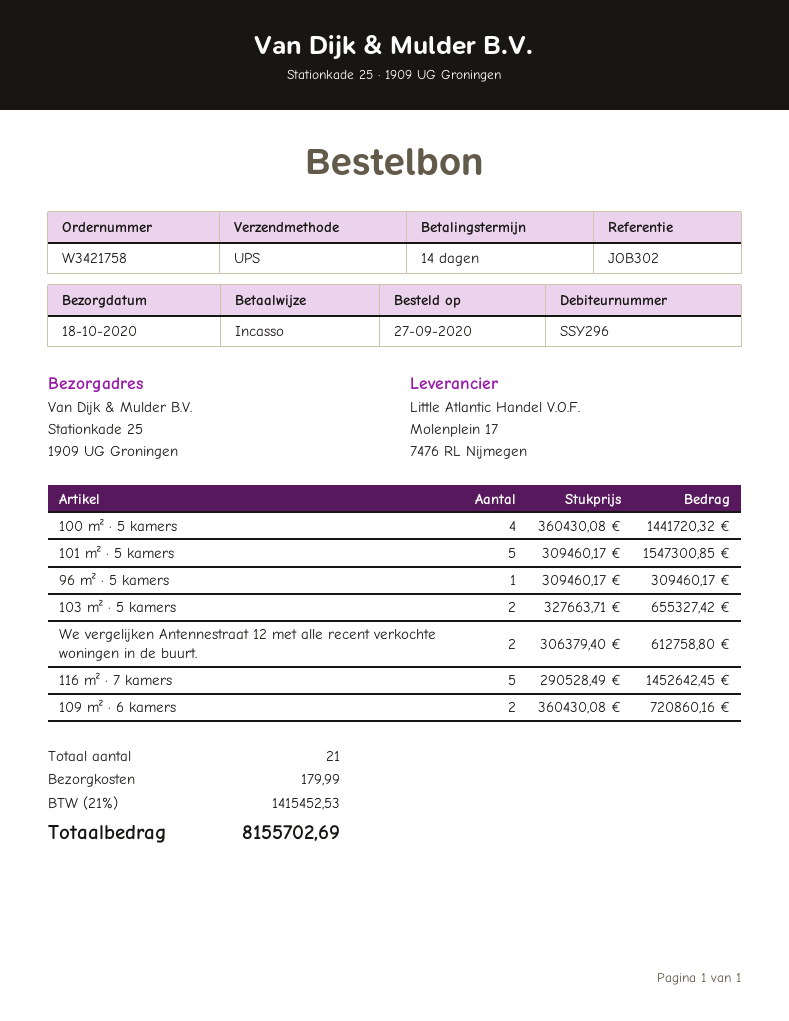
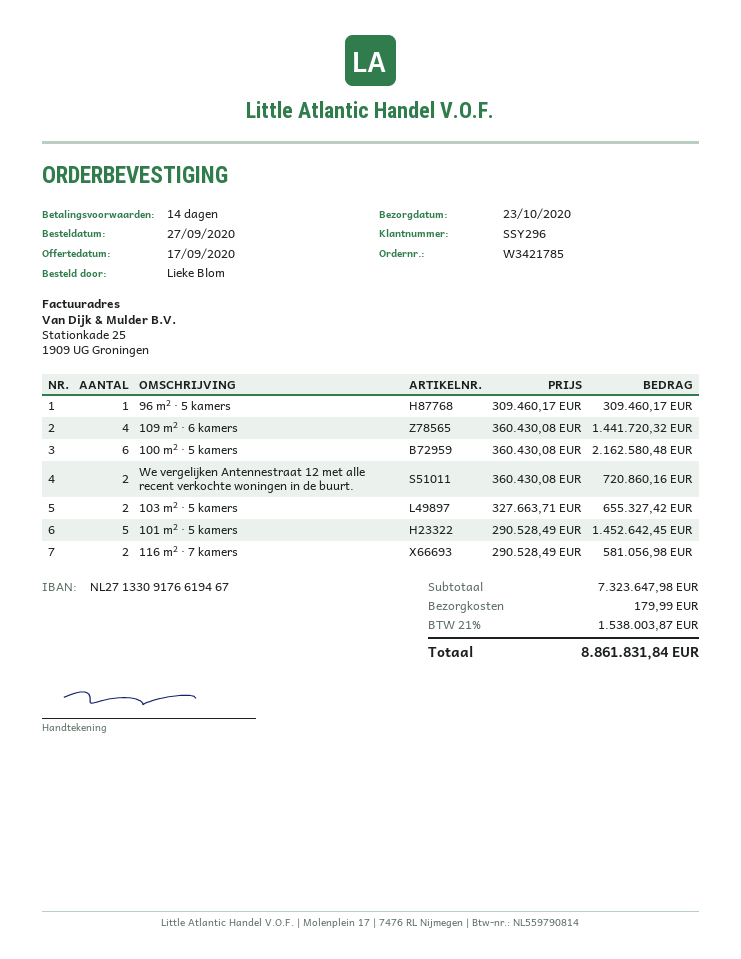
order number: W3421758 -> W3421785
delivery date: 2020-10-18 -> 2020-10-23
100 m² · 5 kamers: 4 x 360430.08 = 1441720.32 -> 6 x 360430.08 = 2162580.48
101 m² · 5 kamers: 5 x 309460.17 = 1547300.85 -> 5 x 290528.49 = 1452642.45
We vergelijken Antennestraat 12 met alle recent verkochte woningen in de buurt.: 2 x 306379.40 = 612758.80 -> 2 x 360430.08 = 720860.16
116 m² · 7 kamers: 5 x 290528.49 = 1452642.45 -> 2 x 290528.49 = 581056.98
109 m² · 6 kamers: 2 x 360430.08 = 720860.16 -> 4 x 360430.08 = 1441720.32
tax: 21% = 1415452.53 -> 21% = 1538003.87
total: 8155702.69 -> 8861831.84

